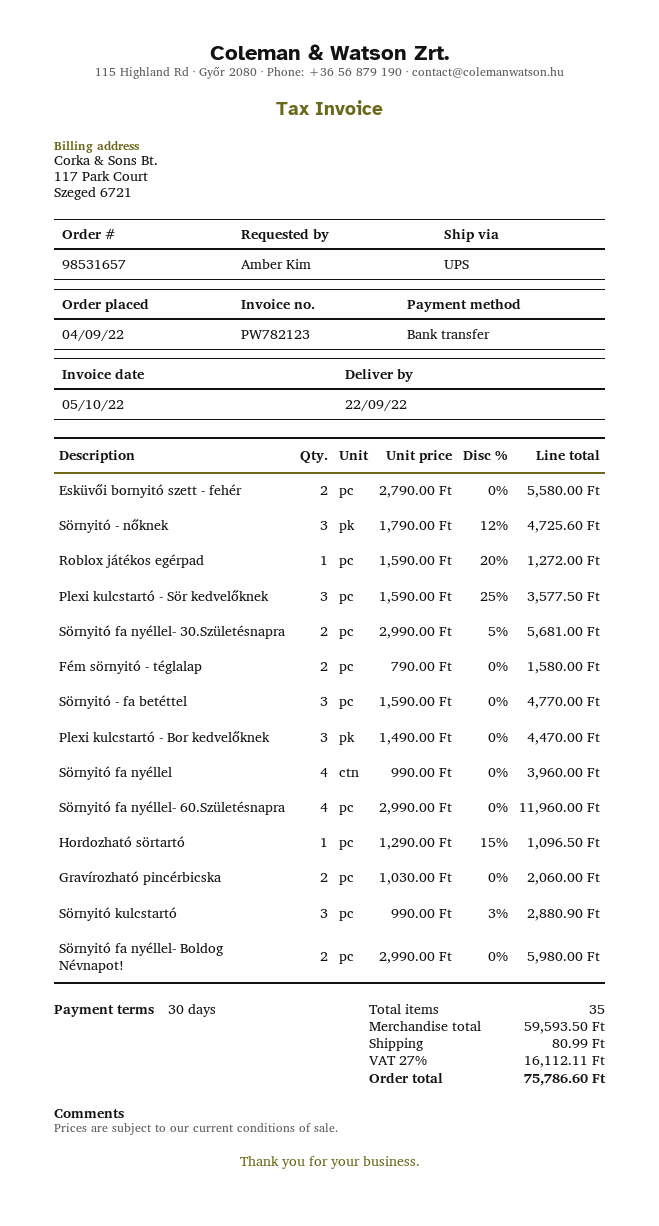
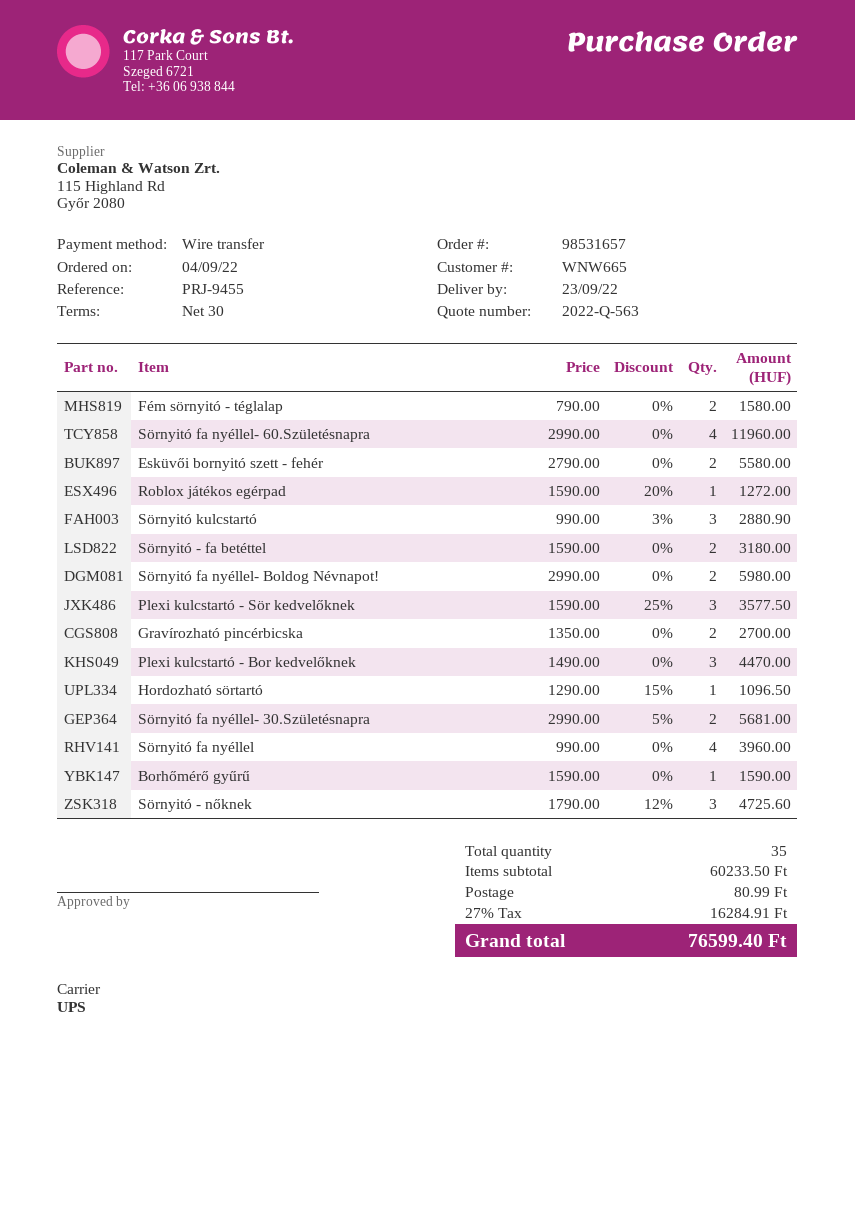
delivery date: 2022-09-22 -> 2022-09-23
Sörnyitó - fa betéttel: 3 x 1590.00 = 4770.00 -> 2 x 1590.00 = 3180.00
Gravírozható pincérbicska: 2 x 1030.00 = 2060.00 -> 2 x 1350.00 = 2700.00
Borhőmérő gyűrű: none -> 1 x 1590.00 = 1590.00
subtotal: 59593.50 -> 60233.50
tax: 27% = 16112.11 -> 27% = 16284.91
total: 75786.60 -> 76599.40

